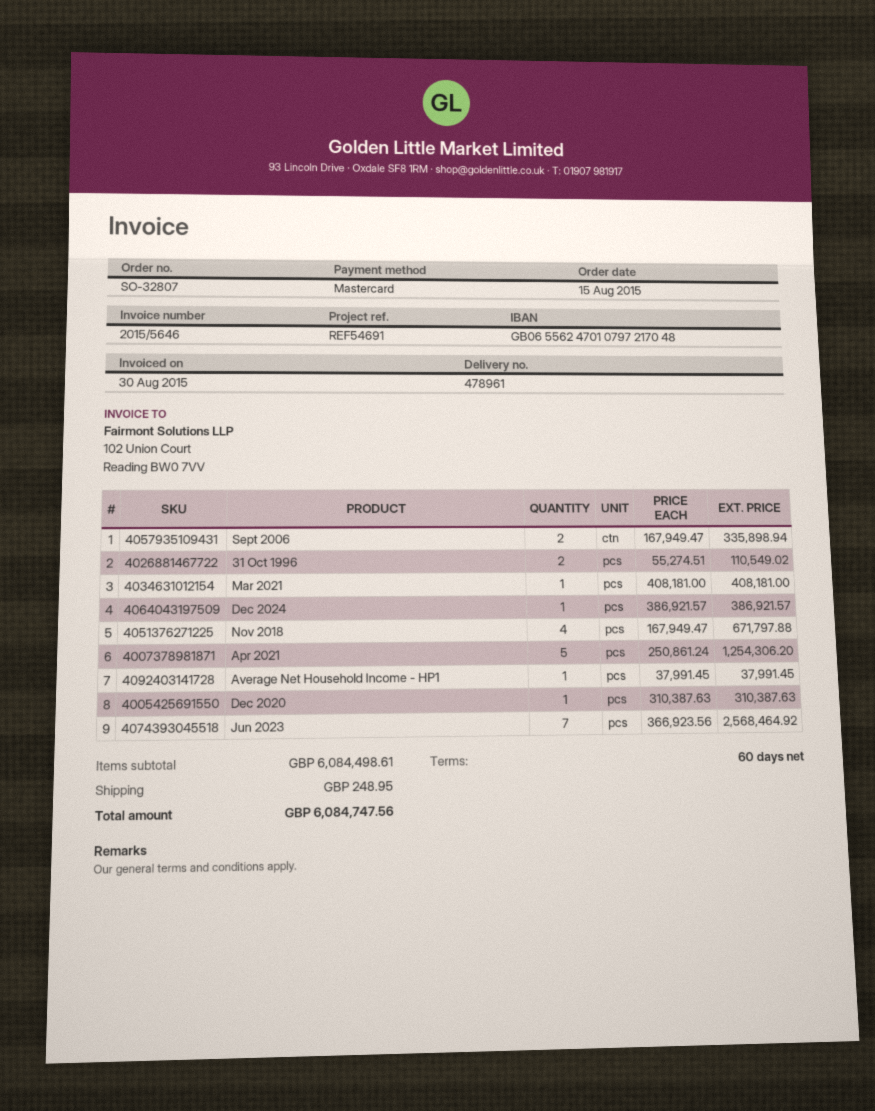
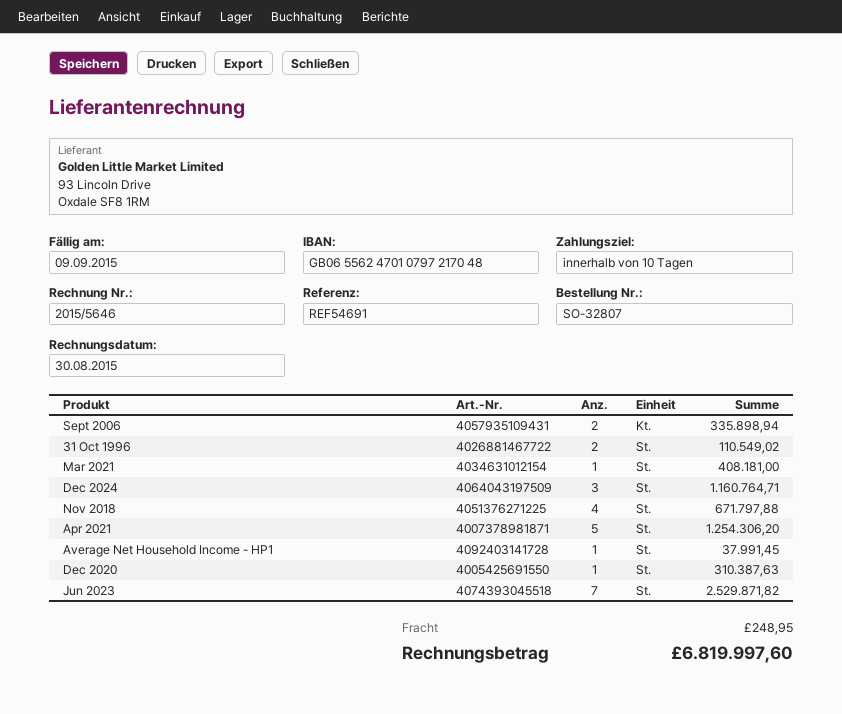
payment terms: 60 days -> 10 days
Dec 2024: 1 for 386921.57 -> 3 for 1160764.71
Jun 2023: 7 for 2568464.92 -> 7 for 2529871.82
total: 6084747.56 -> 6819997.60

